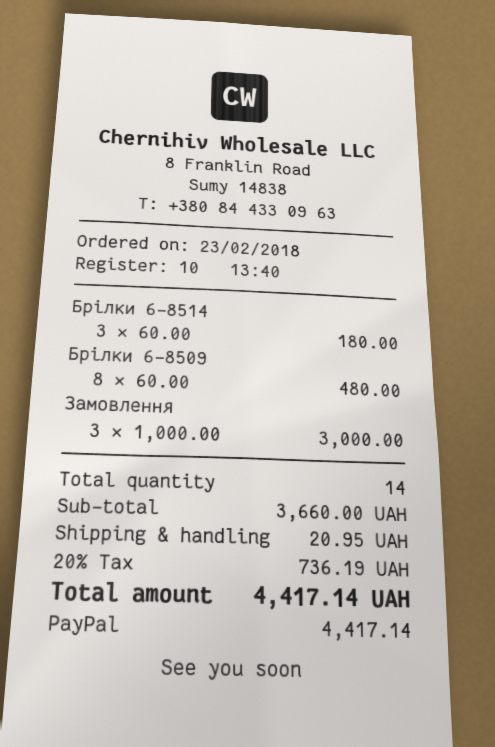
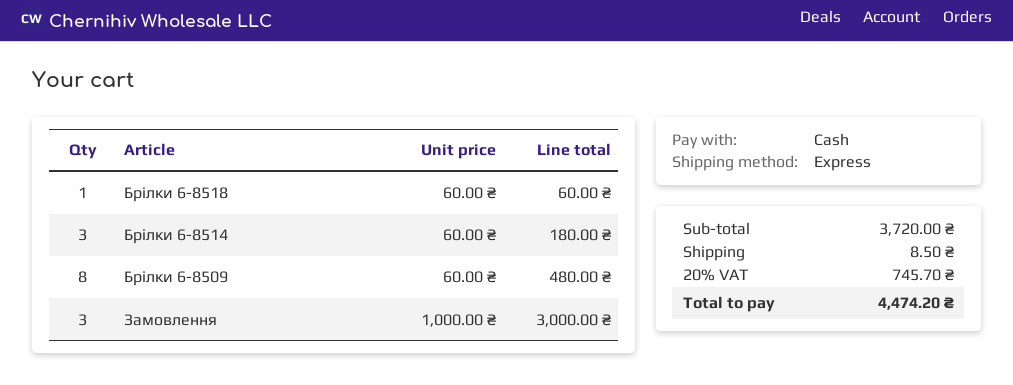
payment method: PayPal -> cash
Брілки 6-8518: none -> 1 x 60.00 = 60.00
subtotal: 3660.00 -> 3720.00
shipping: 20.95 -> 8.50
tax: 20% = 736.19 -> 20% = 745.70
total: 4417.14 -> 4474.20

